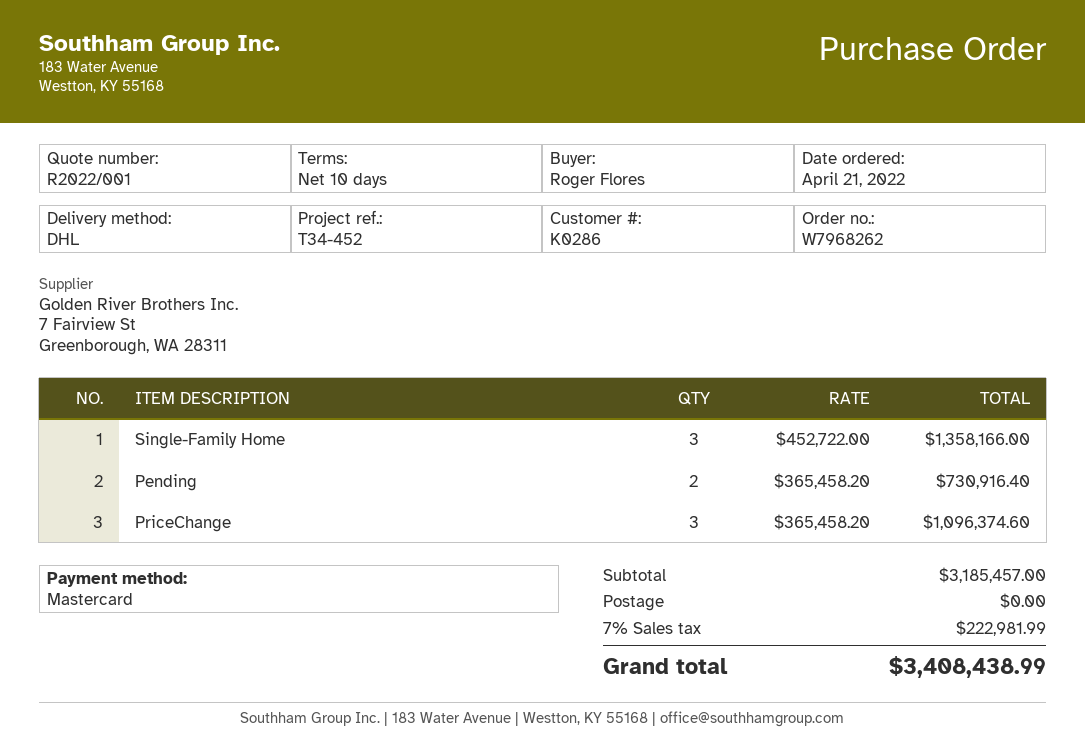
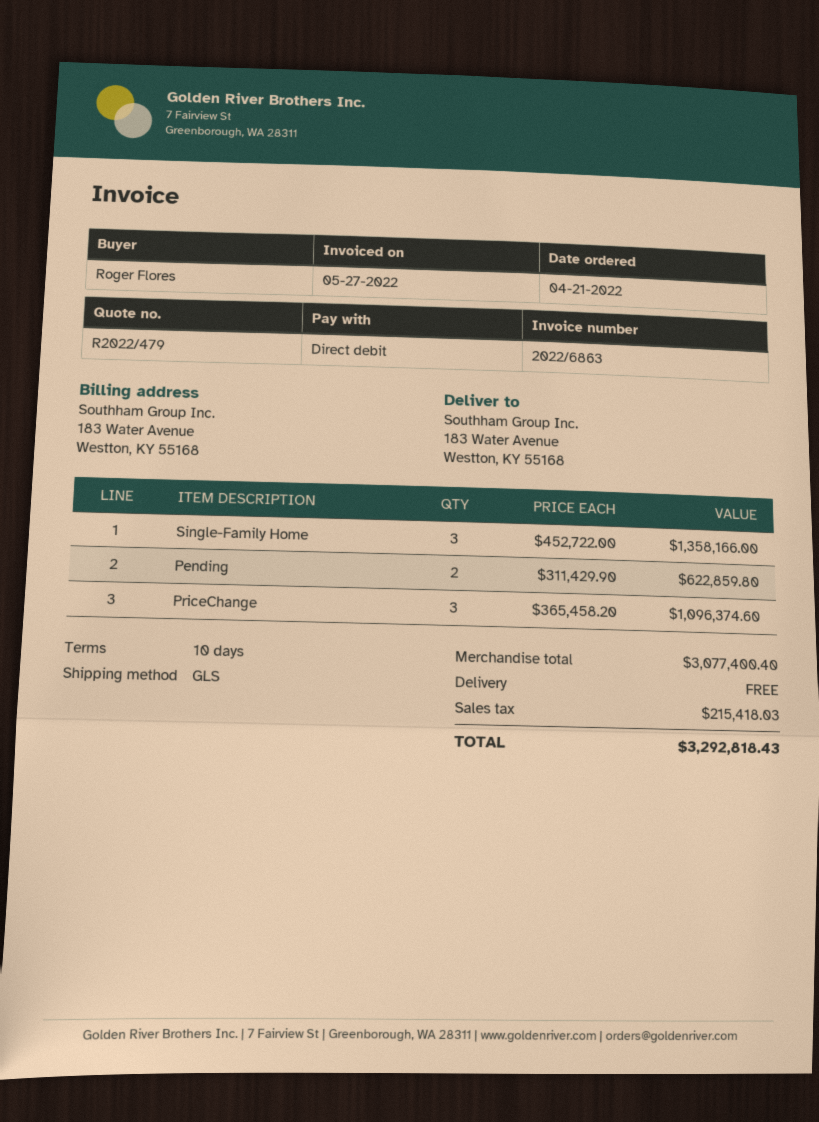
quote number: R2022/001 -> R2022/479
payment method: Mastercard -> direct debit
shipping method: DHL -> GLS
Pending: 2 x 365458.20 = 730916.40 -> 2 x 311429.90 = 622859.80
subtotal: 3185457.00 -> 3077400.40
tax: 222981.99 -> 215418.03
total: 3408438.99 -> 3292818.43

